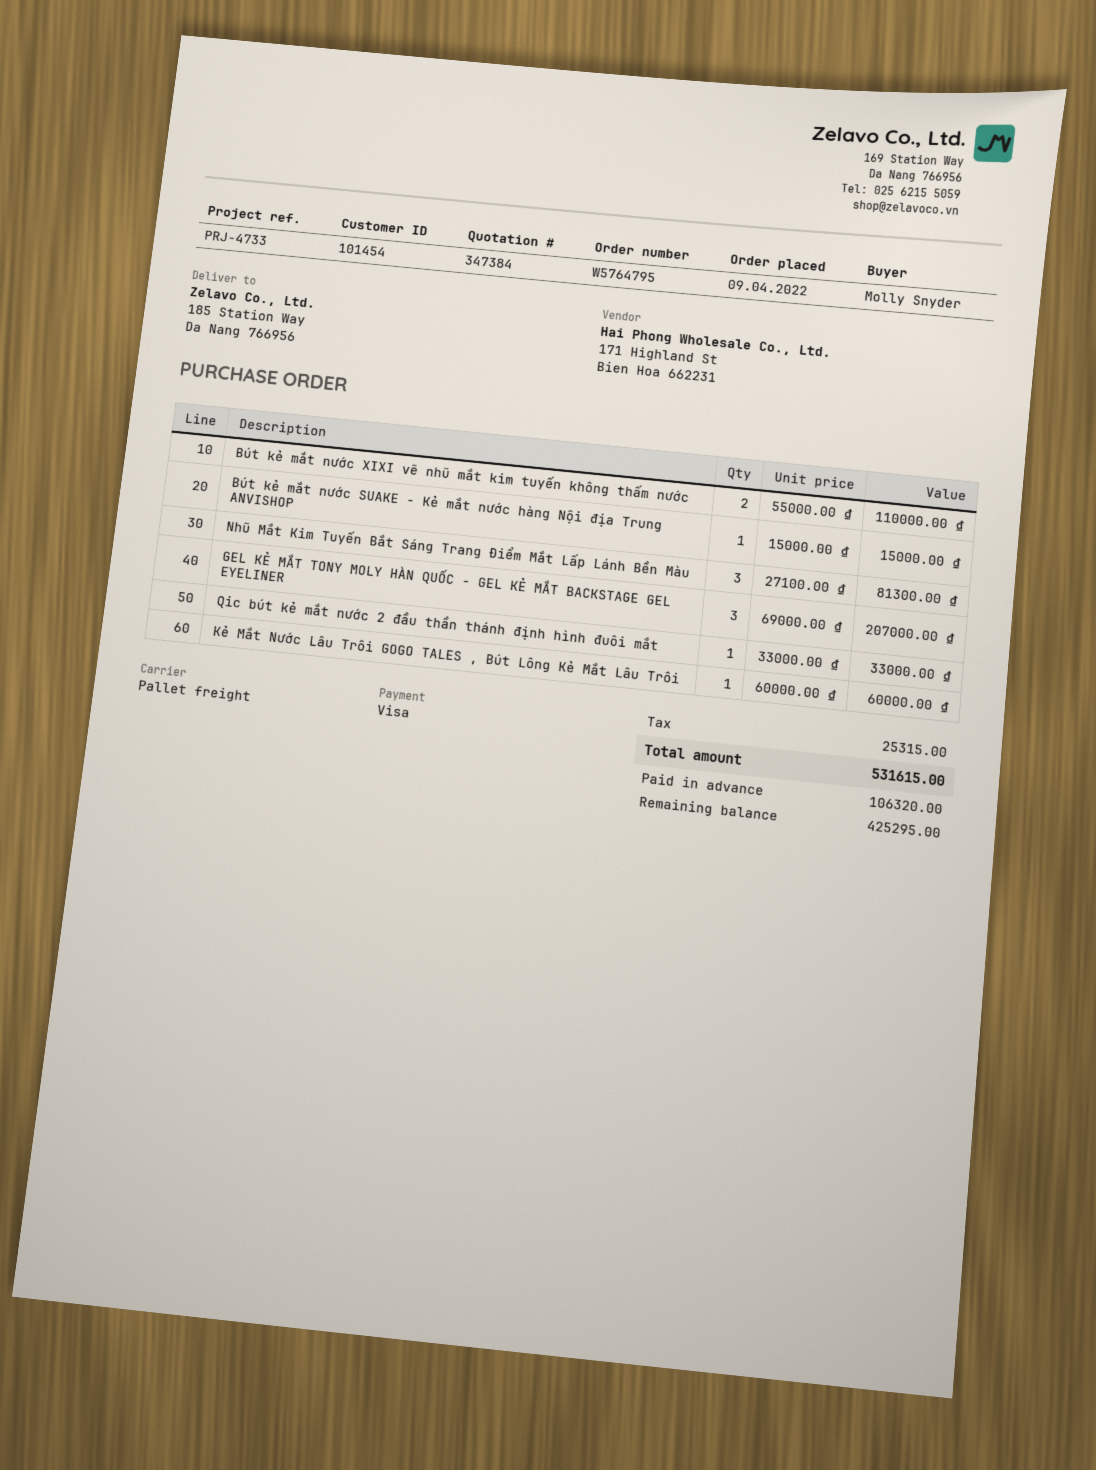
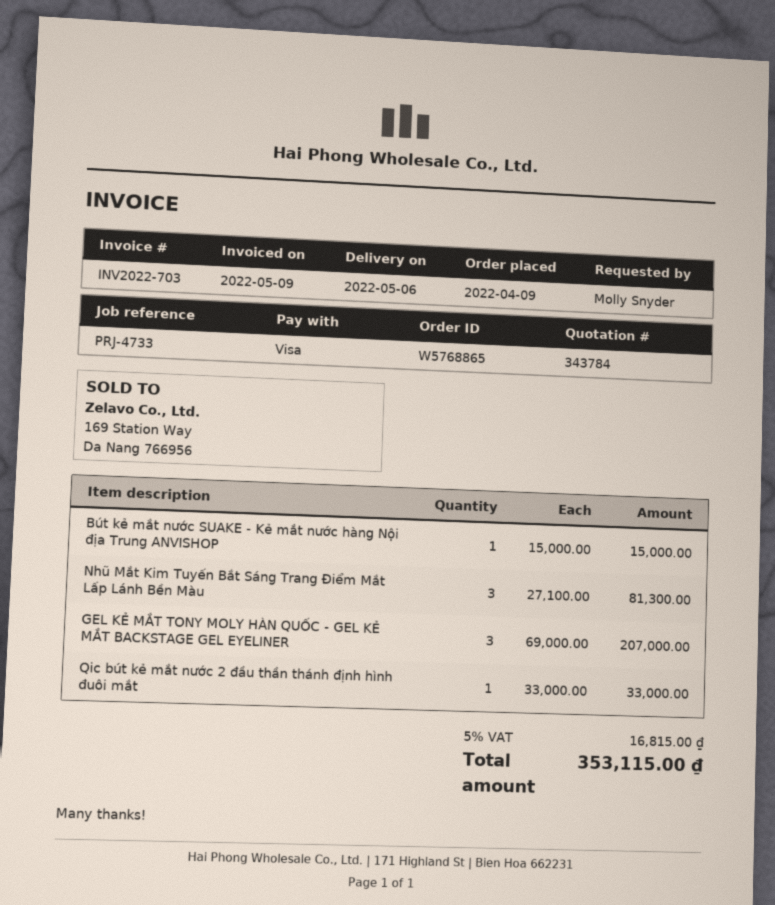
quote number: 347384 -> 343784
order number: W5764795 -> W5768865
Bút kẻ mắt nước XIXI vẽ nhũ mắt kim tuyến không thấm nước: 2 x 55000.00 = 110000.00 -> none
Kẻ Mắt Nước Lâu Trôi GOGO TALES , Bút Lông Kẻ Mắt Lâu Trôi: 1 x 60000.00 = 60000.00 -> none
tax: 25315.00 -> 16815.00
total: 531615.00 -> 353115.00

